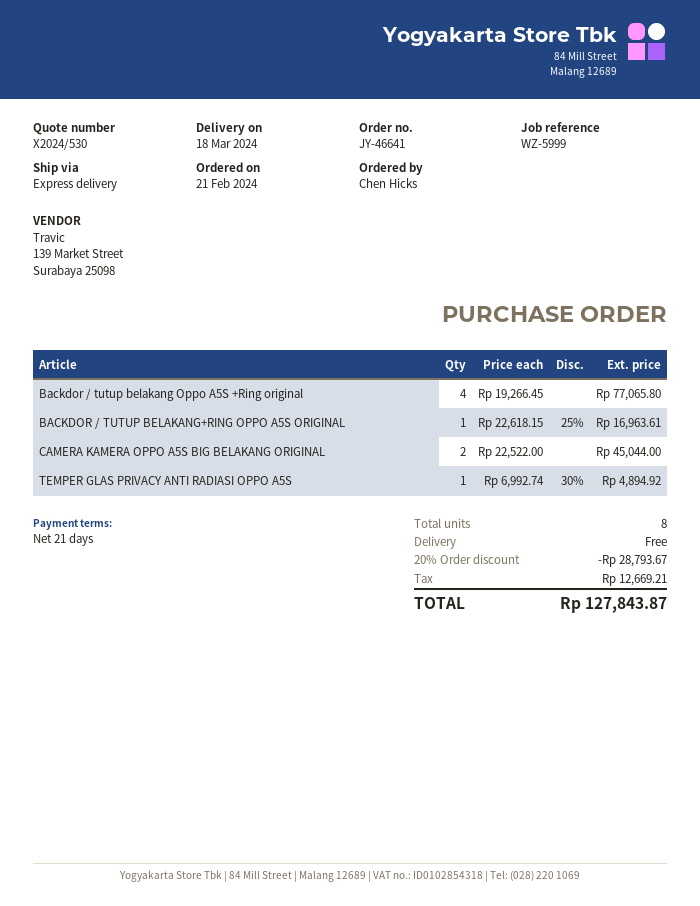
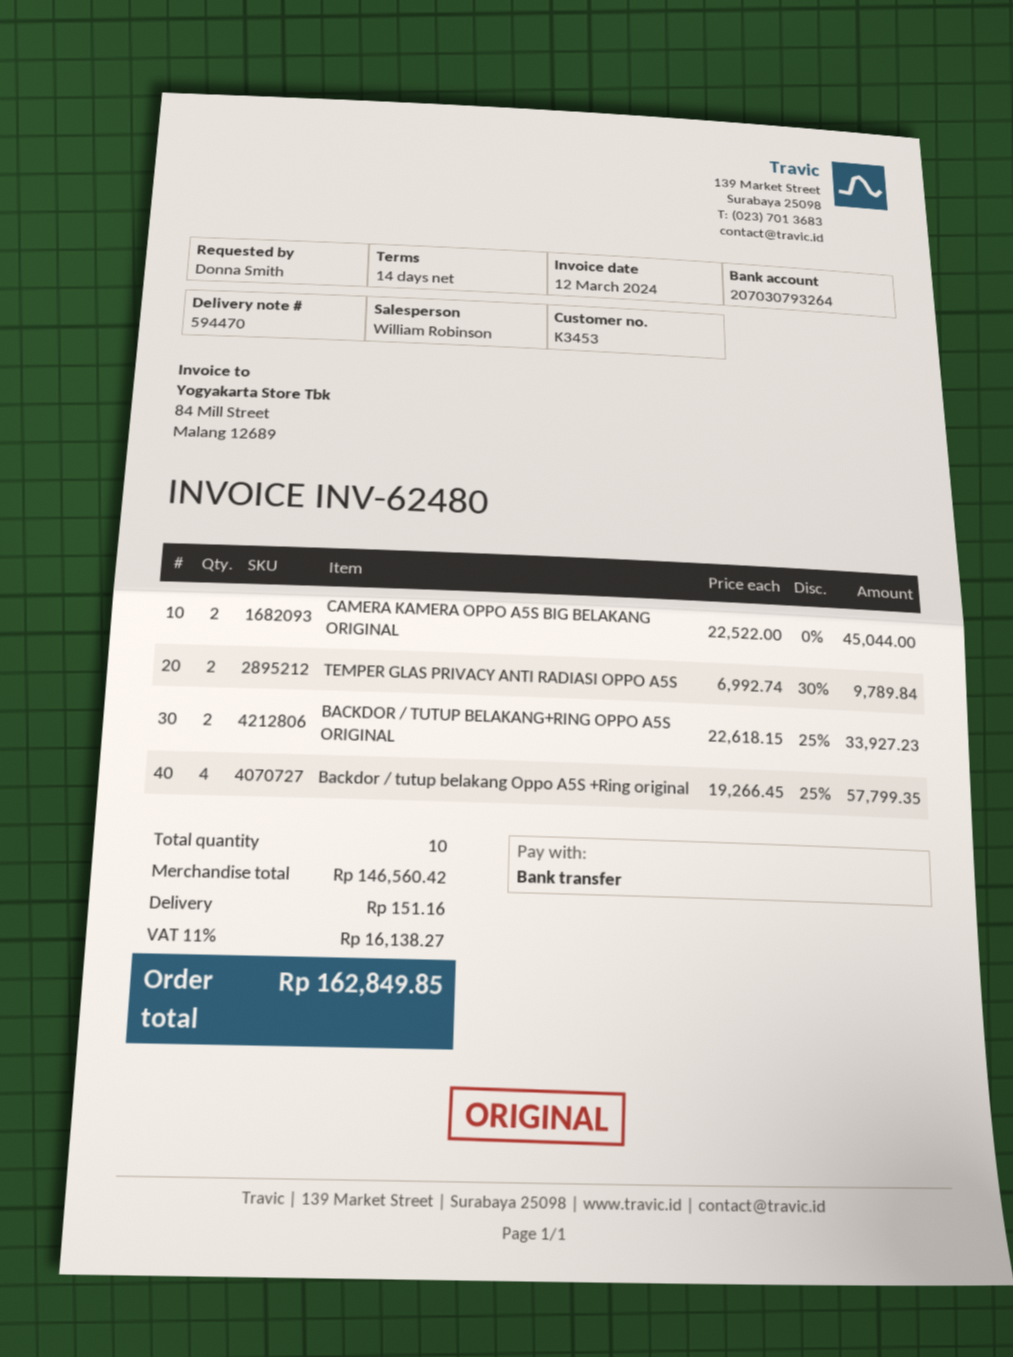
payment terms: 21 days -> 14 days
ordered by: Chen Hicks -> Donna Smith
Backdor / tutup belakang Oppo A5S +Ring original: 4 x 19266.45 = 77065.80 -> 4 x 19266.45 - 25% = 57799.35
BACKDOR / TUTUP BELAKANG+RING OPPO A5S ORIGINAL: 1 x 22618.15 - 25% = 16963.61 -> 2 x 22618.15 - 25% = 33927.23
TEMPER GLAS PRIVACY ANTI RADIASI OPPO A5S: 1 x 6992.74 - 30% = 4894.92 -> 2 x 6992.74 - 30% = 9789.84
total quantity: 8 -> 10
discount: 20% = 28793.67 -> none
shipping: 0.00 -> 151.16
tax: 12669.21 -> 16138.27
total: 127843.87 -> 162849.85

